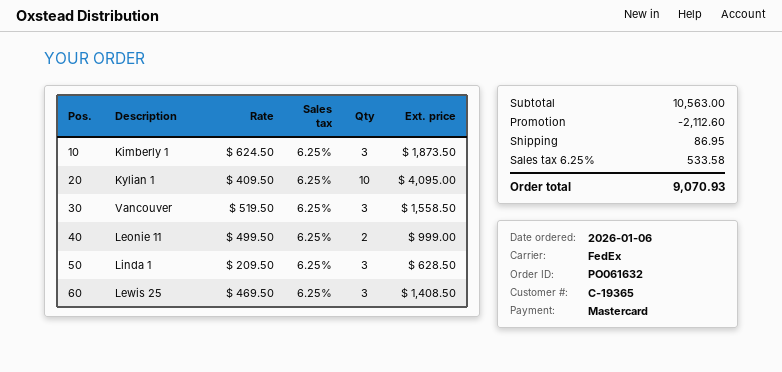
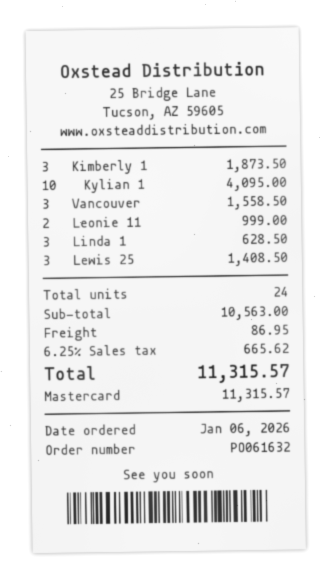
discount: 2112.60 -> none
tax: 6.25% = 533.58 -> 6.25% = 665.62
total: 9070.93 -> 11315.57

